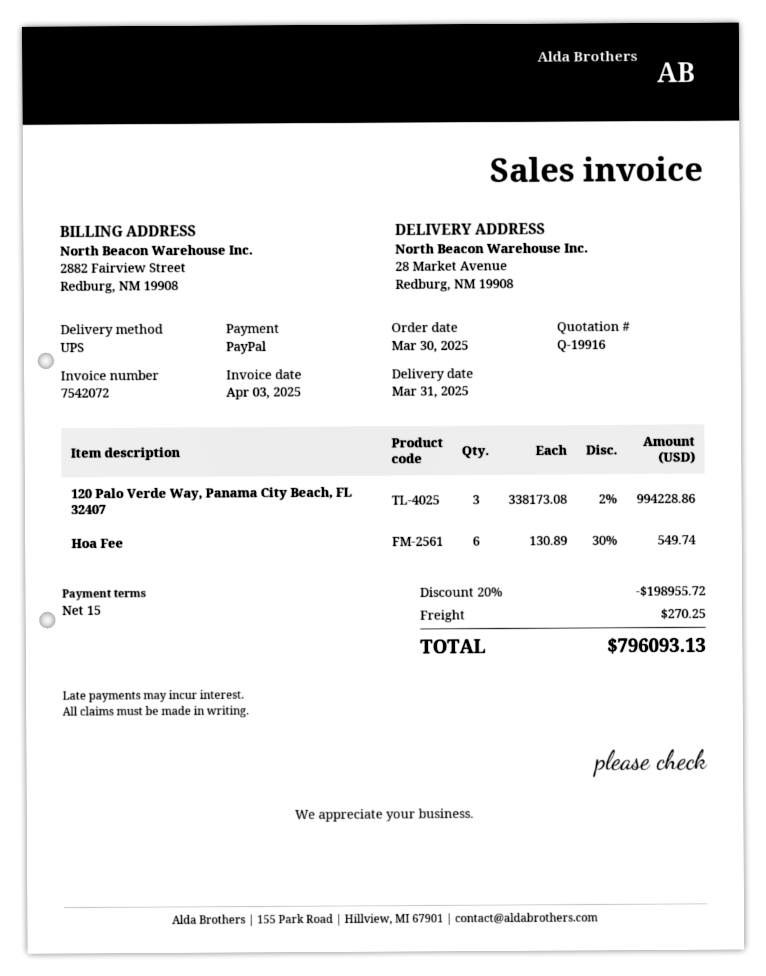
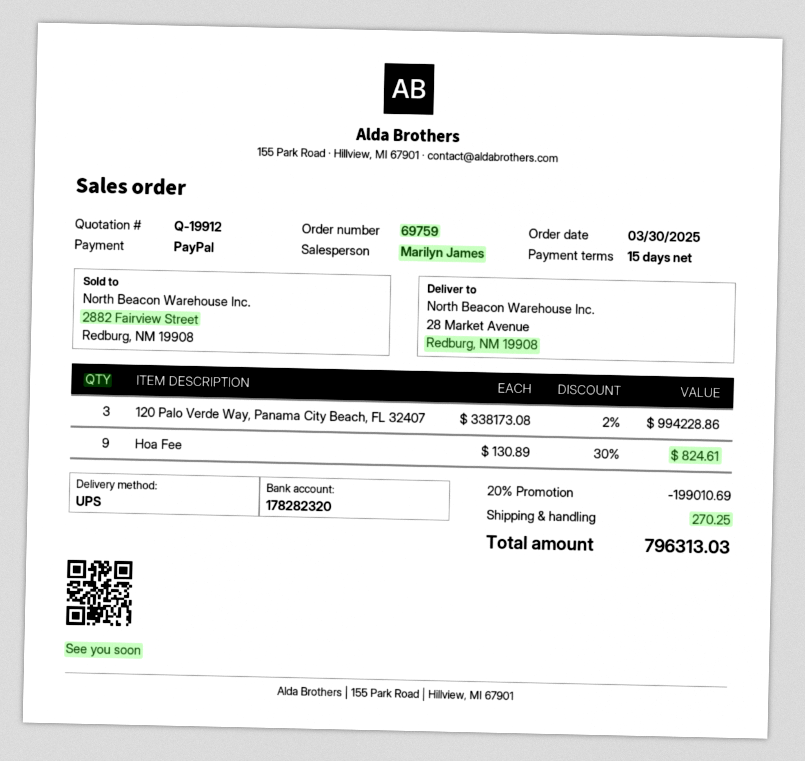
quote number: Q-19916 -> Q-19912
Hoa Fee: 6 x 130.89 - 30% = 549.74 -> 9 x 130.89 - 30% = 824.61
discount: 20% = 198955.72 -> 20% = 199010.69
total: 796093.13 -> 796313.03

